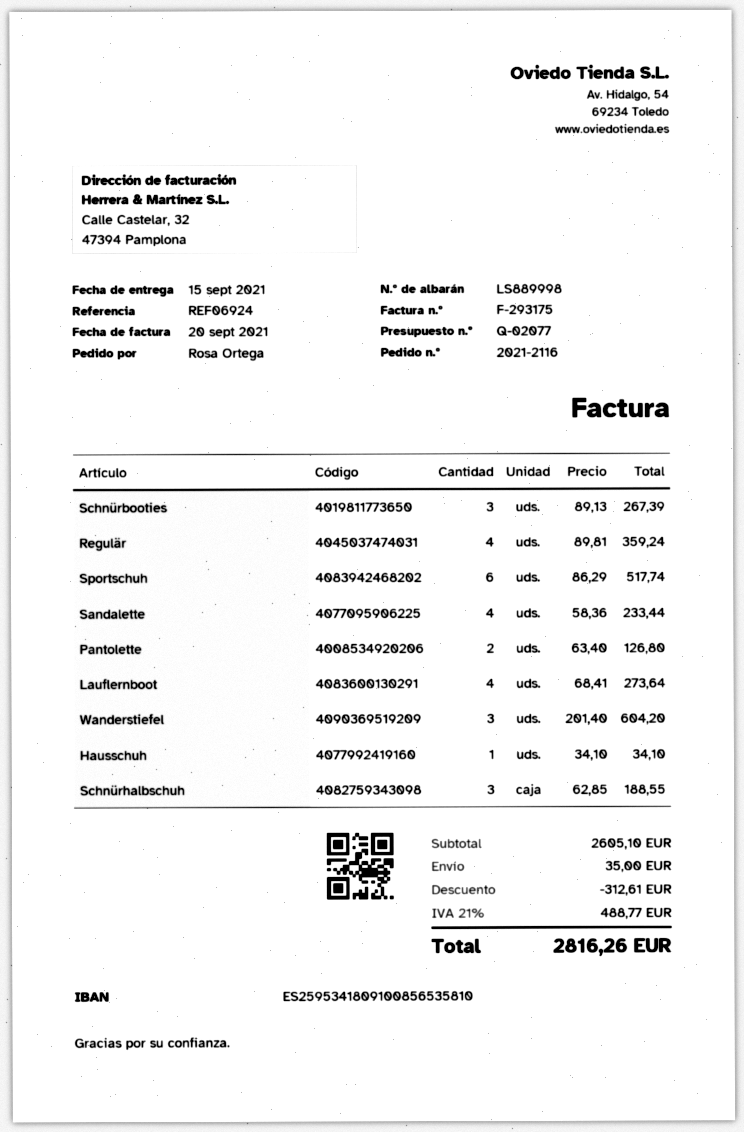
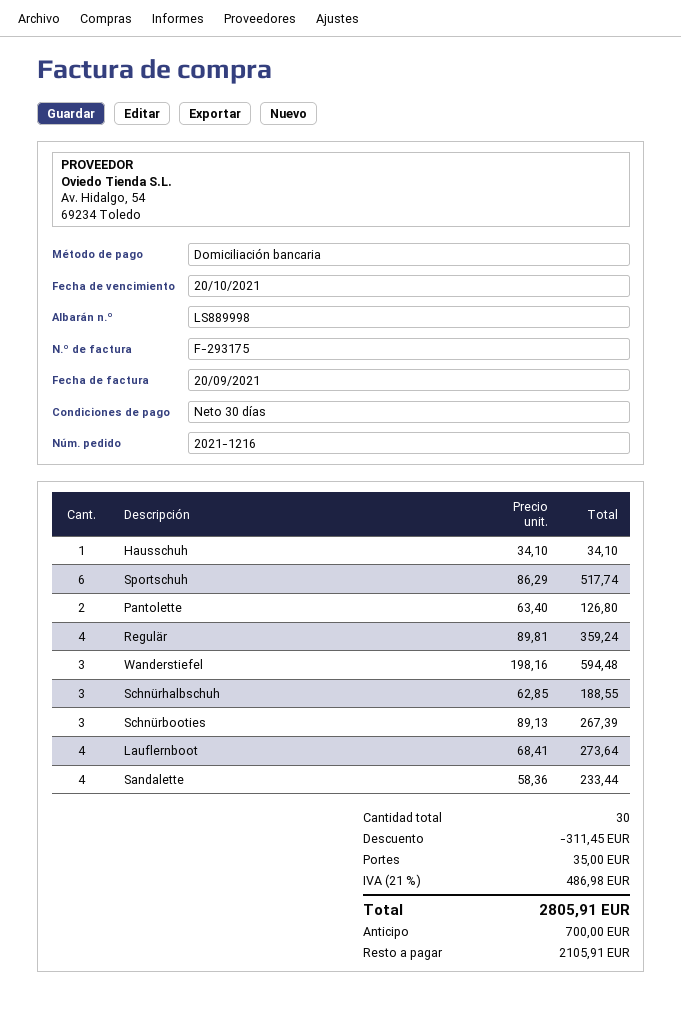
order number: 2021-2116 -> 2021-1216
Wanderstiefel: 3 x 201.40 = 604.20 -> 3 x 198.16 = 594.48
discount: 312.61 -> 311.45
tax: 21% = 488.77 -> 21% = 486.98
total: 2816.26 -> 2805.91

